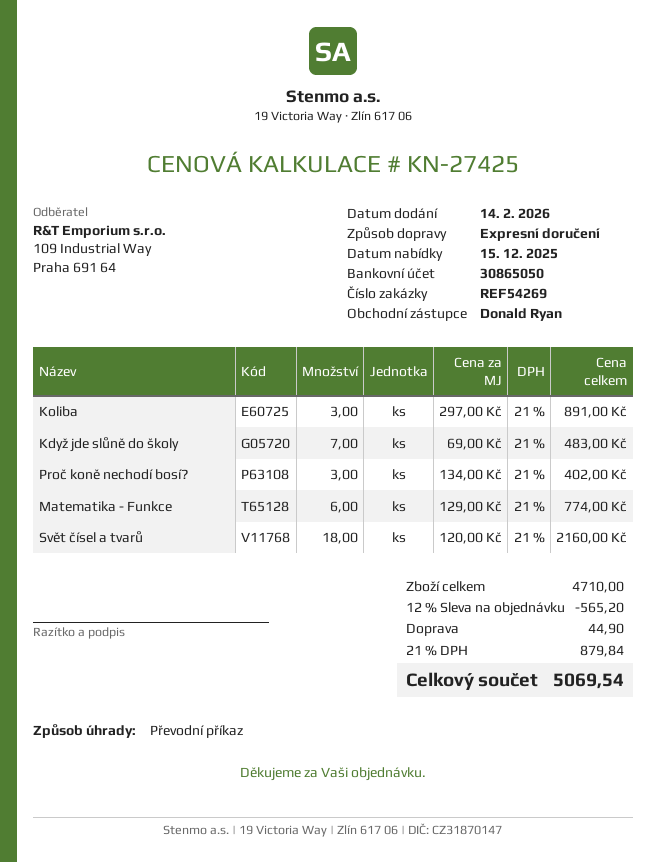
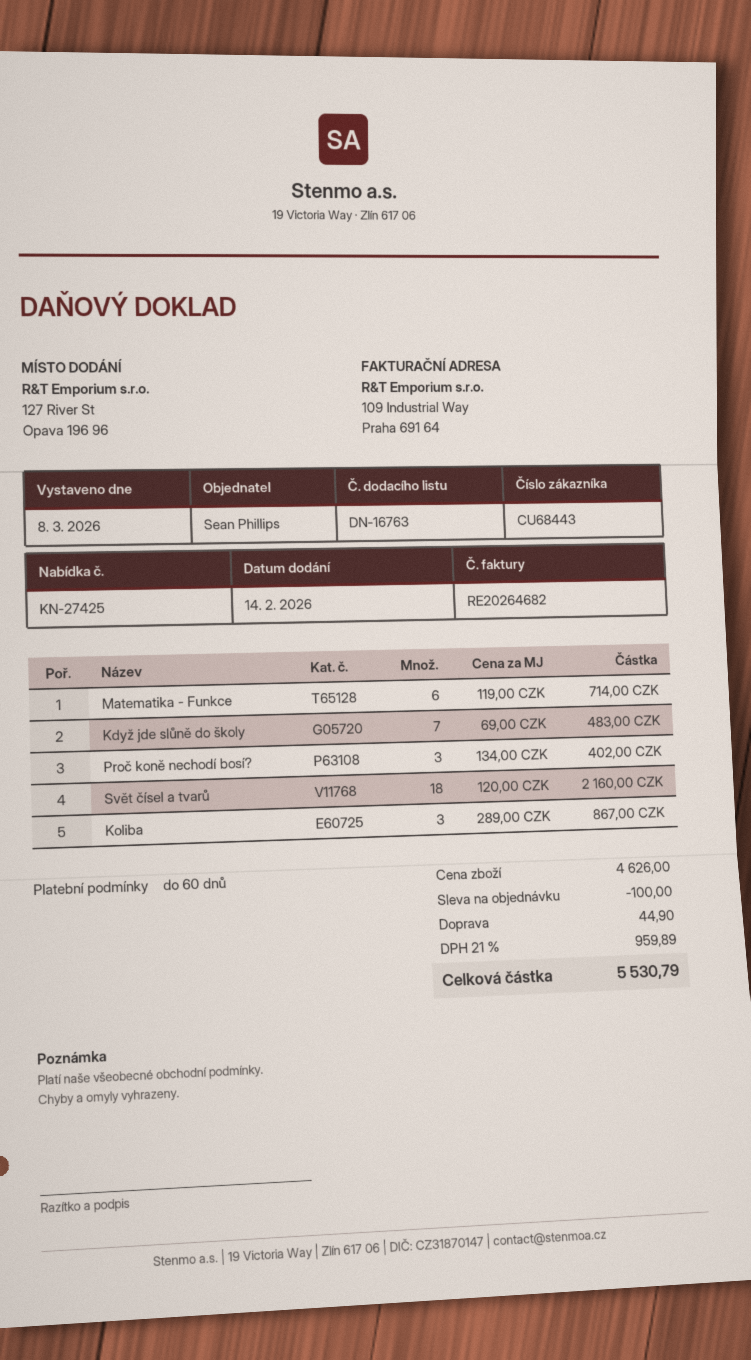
Koliba: 3 x 297.00 = 891.00 -> 3 x 289.00 = 867.00
Matematika - Funkce: 6 x 129.00 = 774.00 -> 6 x 119.00 = 714.00
subtotal: 4710.00 -> 4626.00
discount: 565.20 -> 100.00
tax: 21% = 879.84 -> 21% = 959.89
total: 5069.54 -> 5530.79

